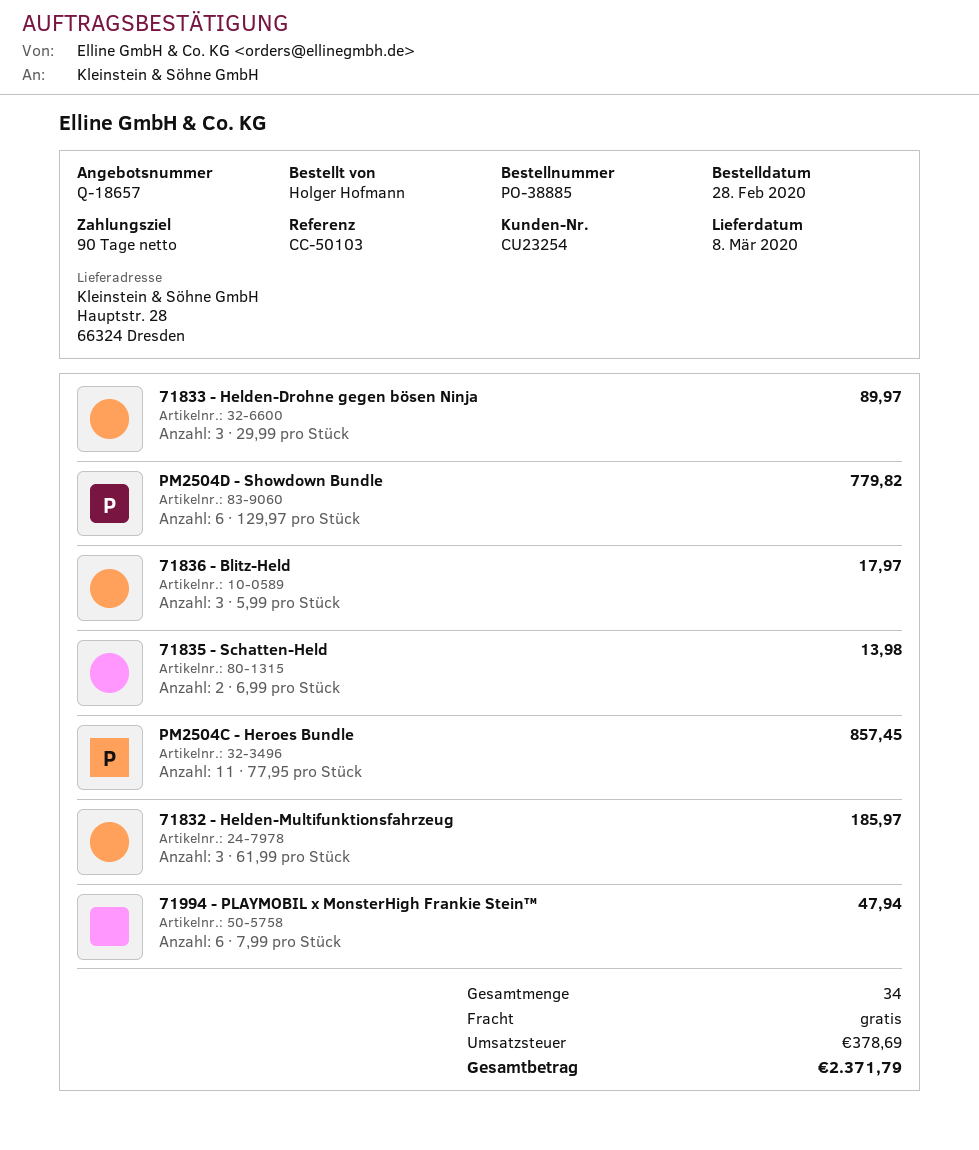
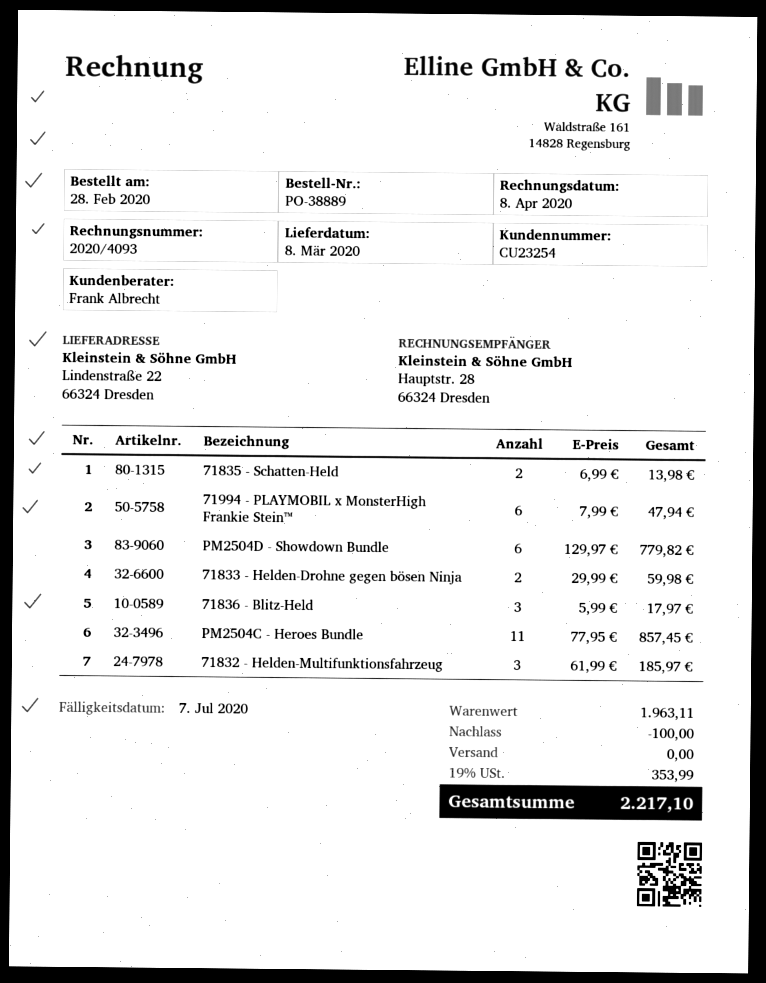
order number: PO-38885 -> PO-38889
ship to: Hauptstr. 28, 66324 Dresden -> Lindenstraße 22, 66324 Dresden
71833 - Helden-Drohne gegen bösen Ninja: 3 x 29.99 = 89.97 -> 2 x 29.99 = 59.98
discount: none -> 100.00
tax: 378.69 -> 353.99
total: 2371.79 -> 2217.10

